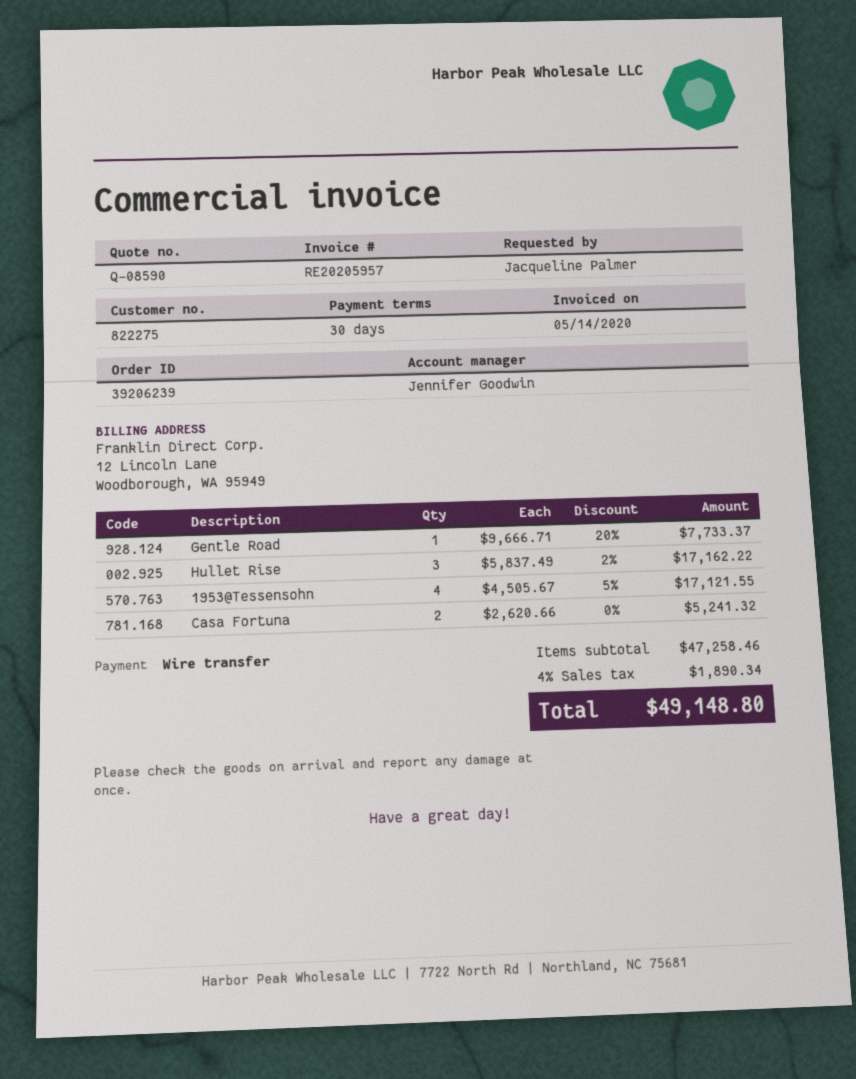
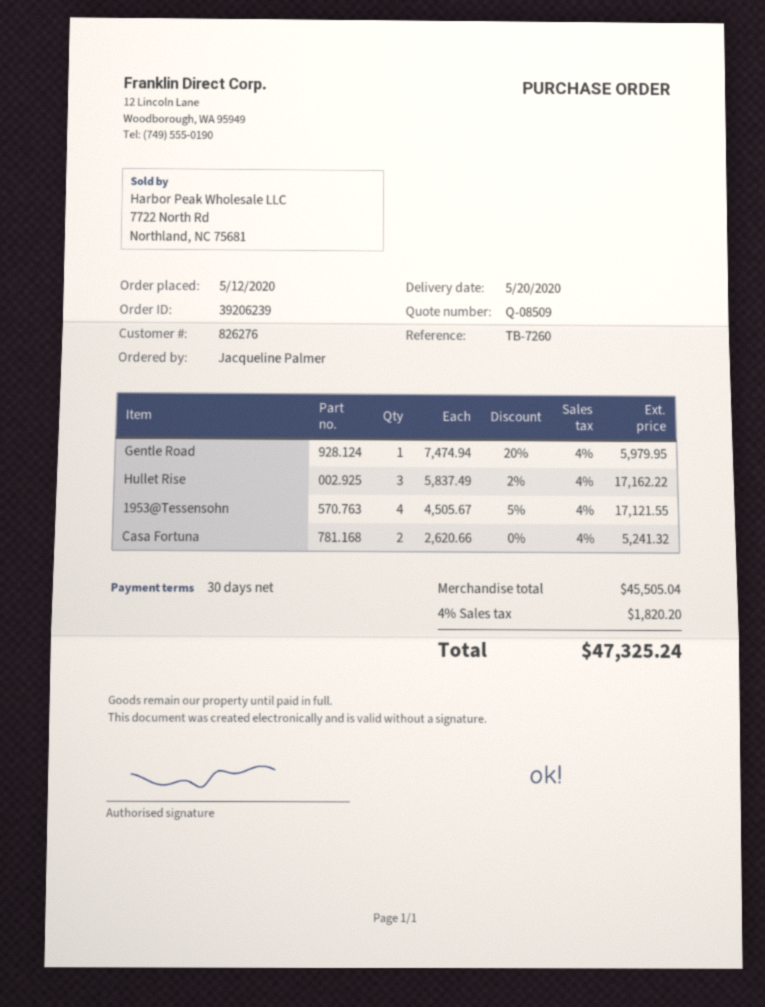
quote number: Q-08590 -> Q-08509
customer number: 822275 -> 826276
Gentle Road: 1 x 9666.71 - 20% = 7733.37 -> 1 x 7474.94 - 20% = 5979.95
subtotal: 47258.46 -> 45505.04
tax: 4% = 1890.34 -> 4% = 1820.20
total: 49148.80 -> 47325.24

